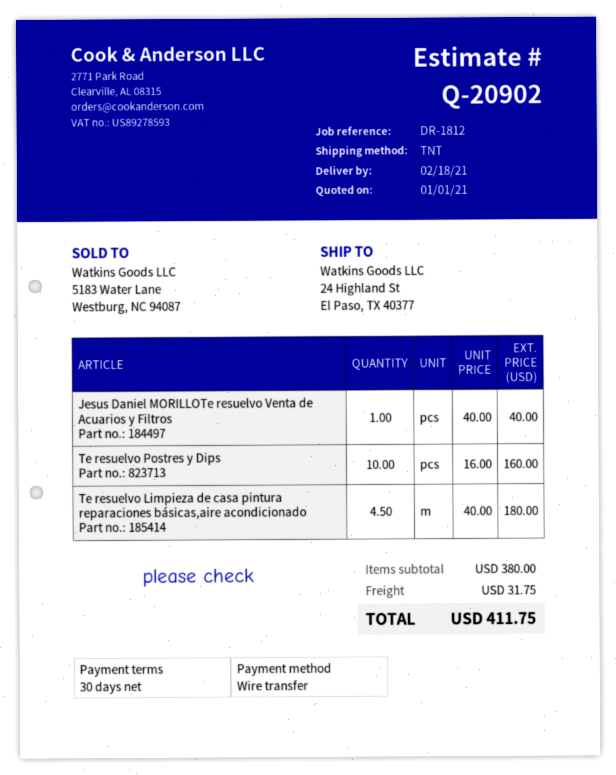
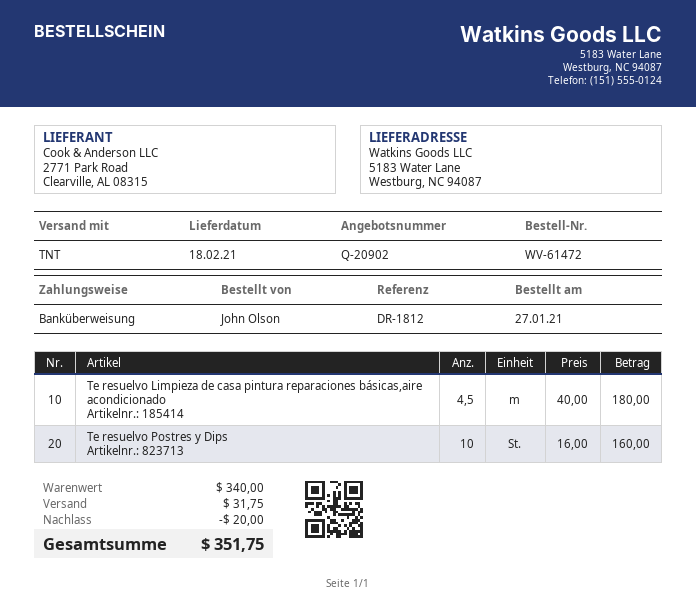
ship to: 24 Highland St, El Paso, TX 40377 -> 5183 Water Lane, Westburg, NC 94087
Jesus Daniel MORILLOTe resuelvo Venta de Acuarios y Filtros: 1 x 40.00 = 40.00 -> none
subtotal: 380.00 -> 340.00
discount: none -> 20.00
total: 411.75 -> 351.75

